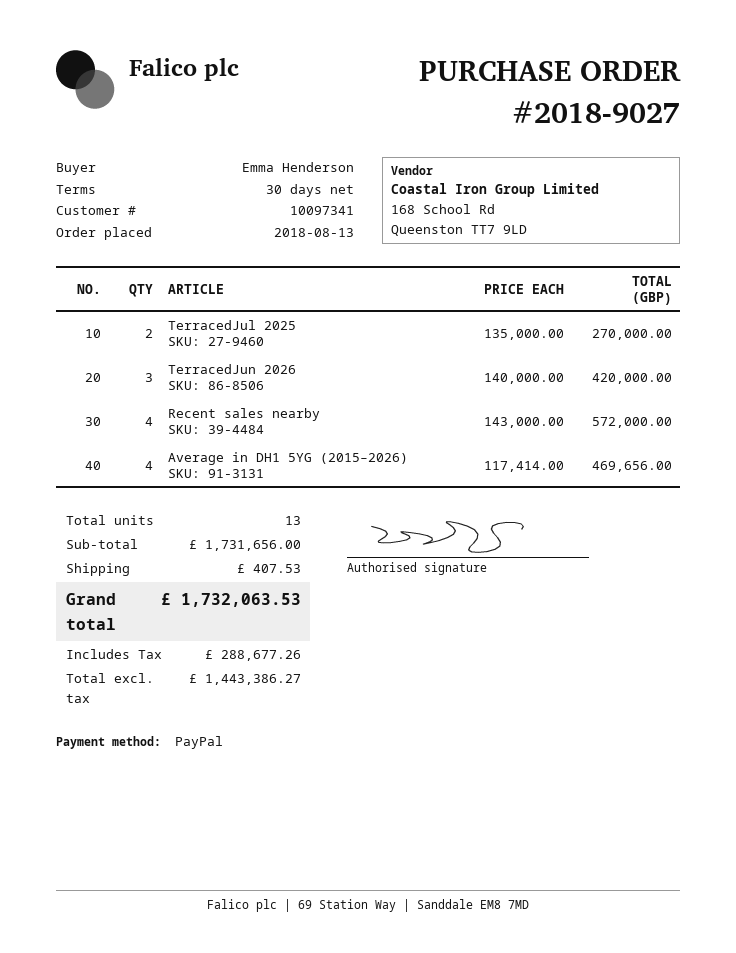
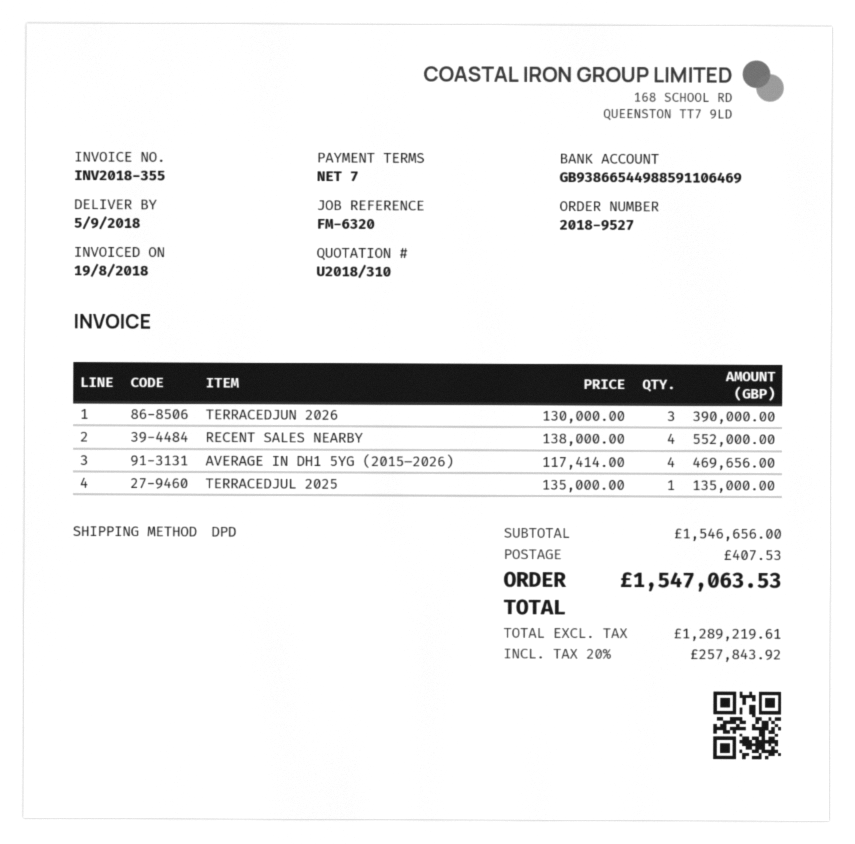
order number: 2018-9027 -> 2018-9527
payment terms: 30 days -> 7 days
TerracedJul 2025: 2 x 135000.00 = 270000.00 -> 1 x 135000.00 = 135000.00
TerracedJun 2026: 3 x 140000.00 = 420000.00 -> 3 x 130000.00 = 390000.00
Recent sales nearby: 4 x 143000.00 = 572000.00 -> 4 x 138000.00 = 552000.00
subtotal: 1731656.00 -> 1546656.00
net: 1443386.27 -> 1289219.61
tax: 288677.26 -> 257843.92
total: 1732063.53 -> 1547063.53

